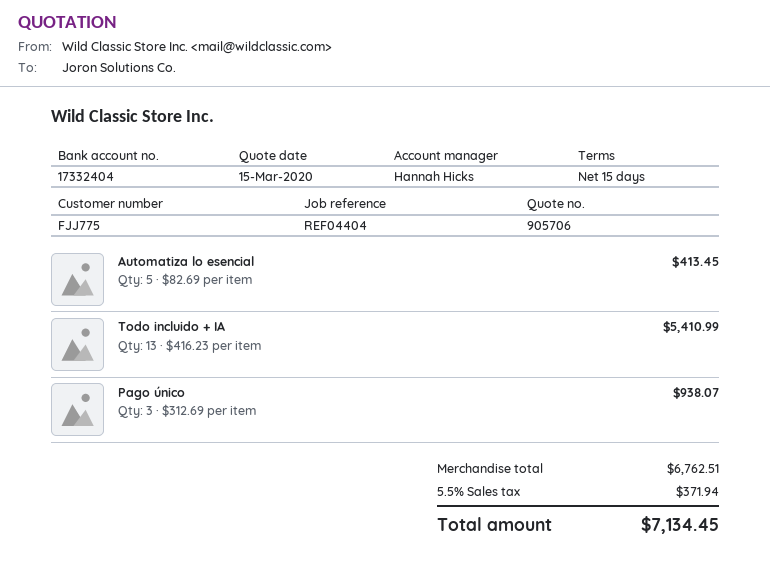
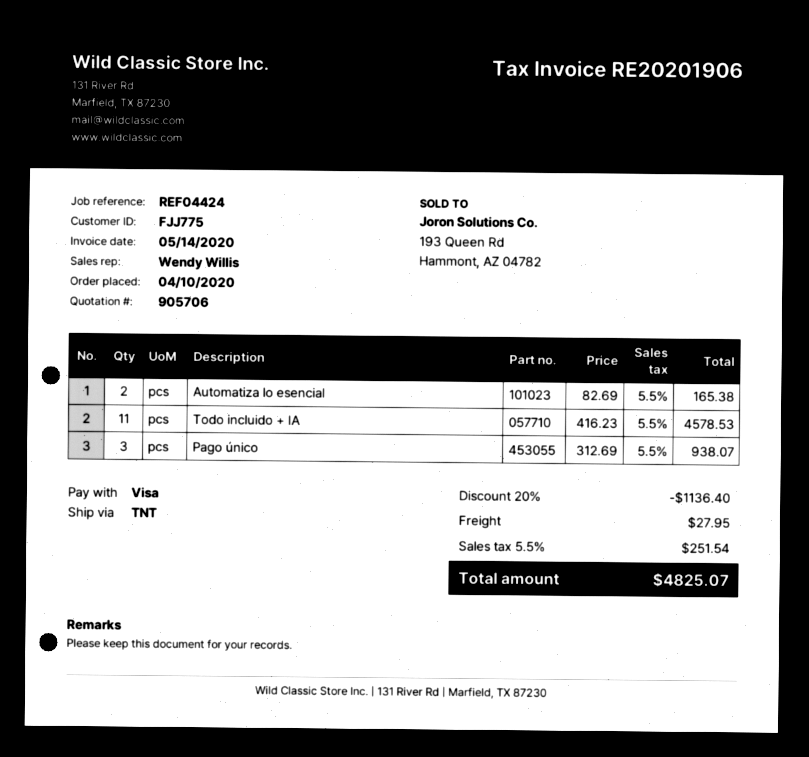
reference: REF04404 -> REF04424
sales rep: Hannah Hicks -> Wendy Willis
Automatiza lo esencial: 5 x 82.69 = 413.45 -> 2 x 82.69 = 165.38
Todo incluido + IA: 13 x 416.23 = 5410.99 -> 11 x 416.23 = 4578.53
discount: none -> 20% = 1136.40
shipping: none -> 27.95
tax: 5.5% = 371.94 -> 5.5% = 251.54
total: 7134.45 -> 4825.07

